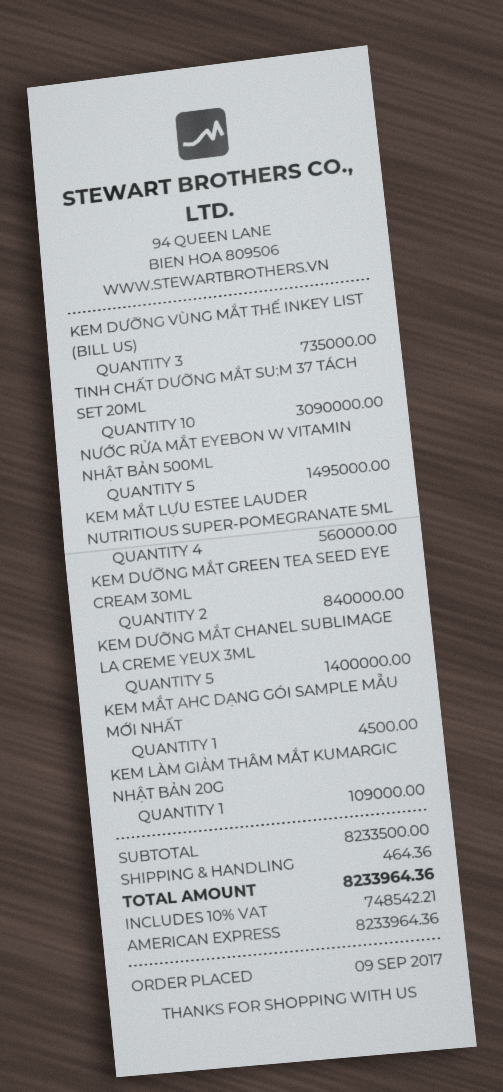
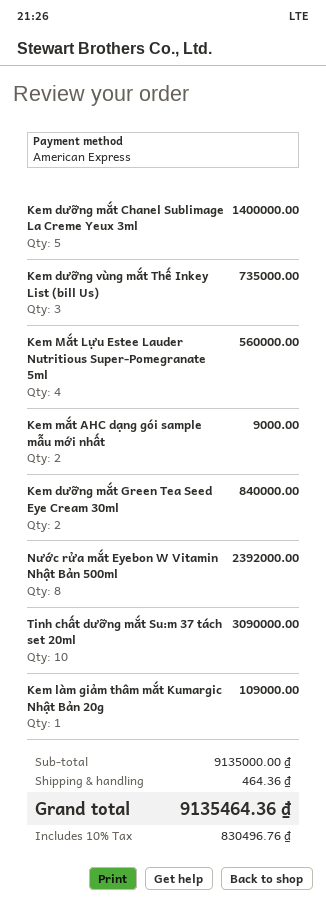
NƯỚC RỬA MẮT EYEBON W VITAMIN NHẬT BẢN 500ML: 5 for 1495000.00 -> 8 for 2392000.00
KEM MẮT AHC DẠNG GÓI SAMPLE MẪU MỚI NHẤT: 1 for 4500.00 -> 2 for 9000.00
subtotal: 8233500.00 -> 9135000.00
tax: 10% = 748542.21 -> 10% = 830496.76
total: 8233964.36 -> 9135464.36

